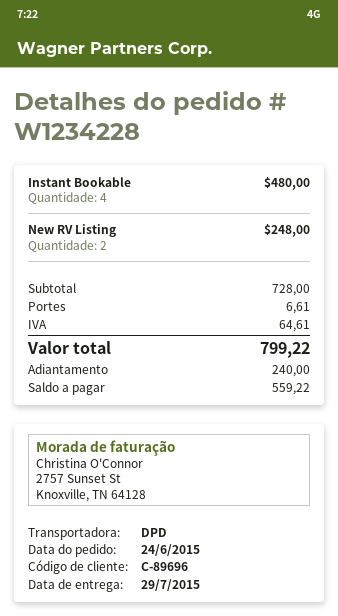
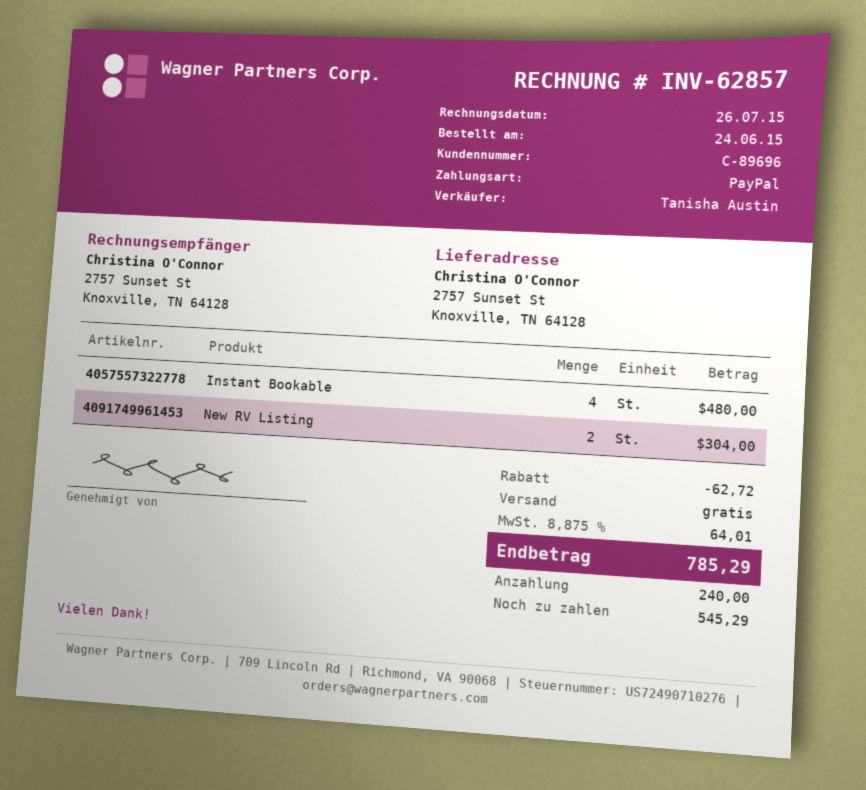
New RV Listing: 2 for 248.00 -> 2 for 304.00
discount: none -> 62.72
shipping: 6.61 -> 0.00
tax: 64.61 -> 64.01
total: 799.22 -> 785.29
balance: 559.22 -> 545.29

